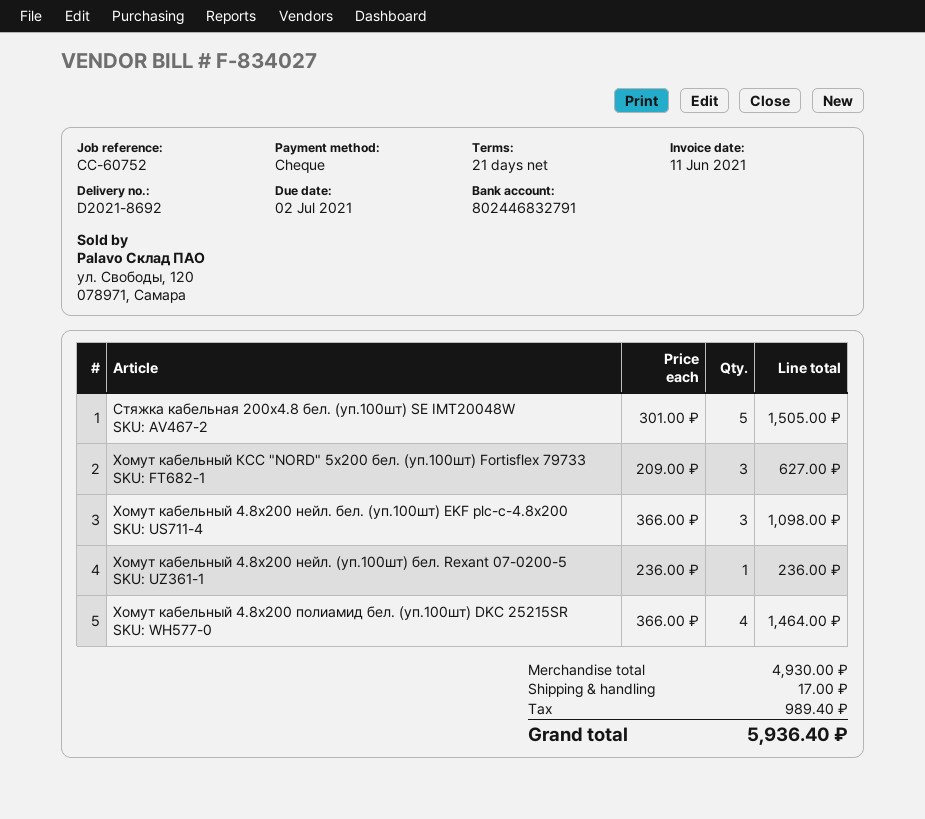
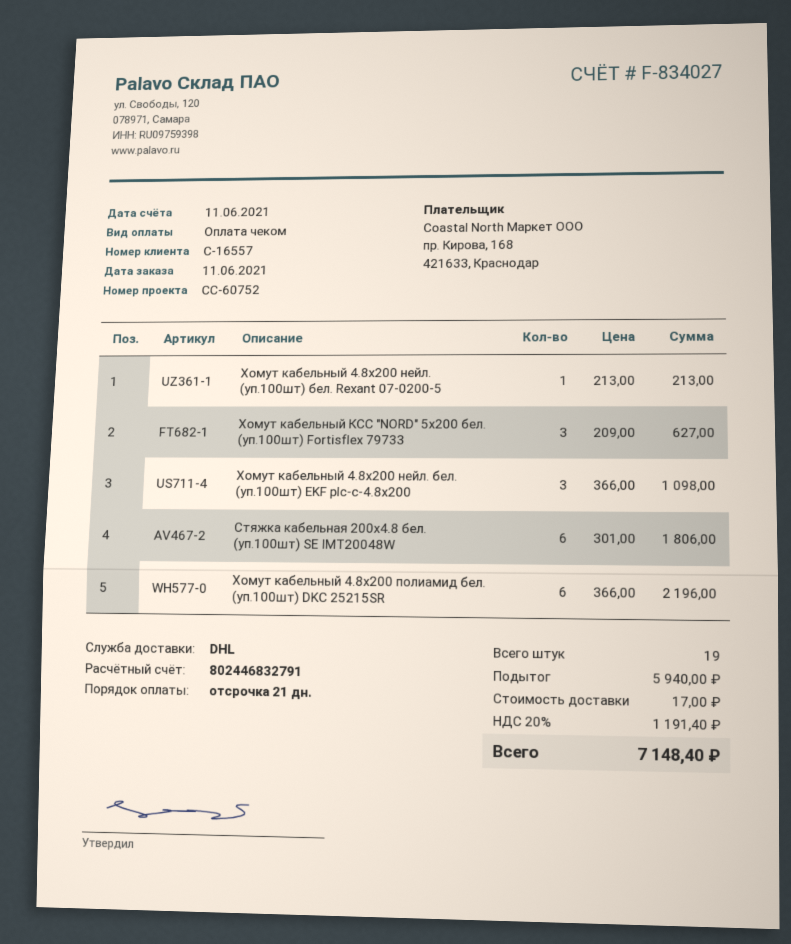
Стяжка кабельная 200х4.8 бел. (уп.100шт) SE IMT20048W: 5 x 301.00 = 1505.00 -> 6 x 301.00 = 1806.00
Хомут кабельный 4.8х200 нейл. (уп.100шт) бел. Rexant 07-0200-5: 1 x 236.00 = 236.00 -> 1 x 213.00 = 213.00
Хомут кабельный 4.8х200 полиамид бел. (уп.100шт) DKC 25215SR: 4 x 366.00 = 1464.00 -> 6 x 366.00 = 2196.00
subtotal: 4930.00 -> 5940.00
tax: 989.40 -> 1191.40
total: 5936.40 -> 7148.40

